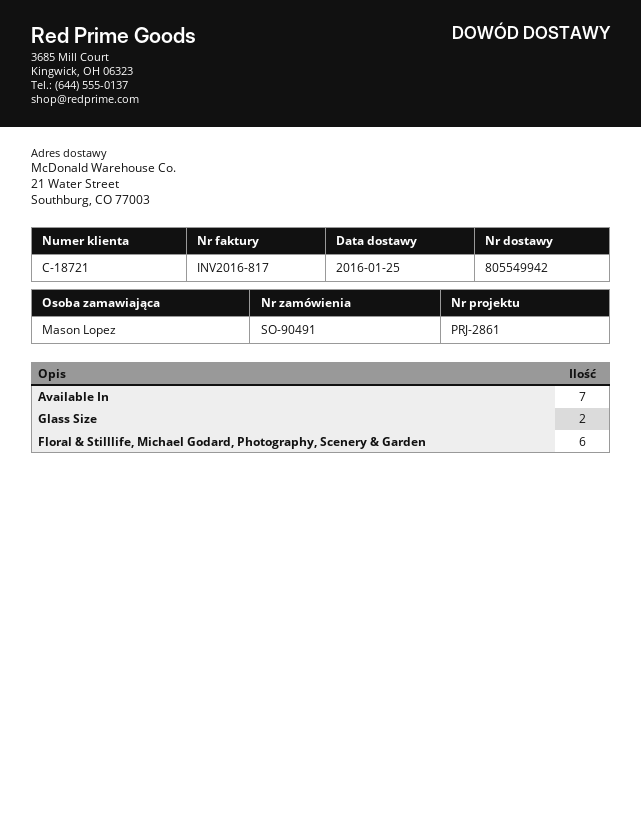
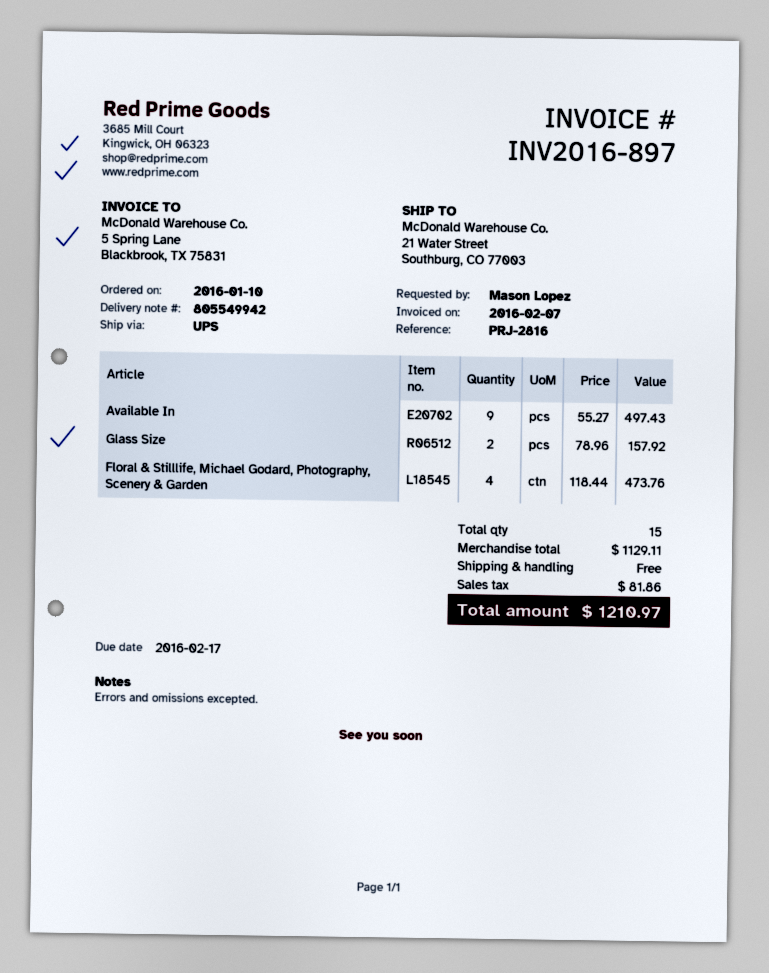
invoice number: INV2016-817 -> INV2016-897
reference: PRJ-2861 -> PRJ-2816
Available In: 7 -> 9
Floral & Stilllife, Michael Godard, Photography, Scenery & Garden: 6 -> 4

